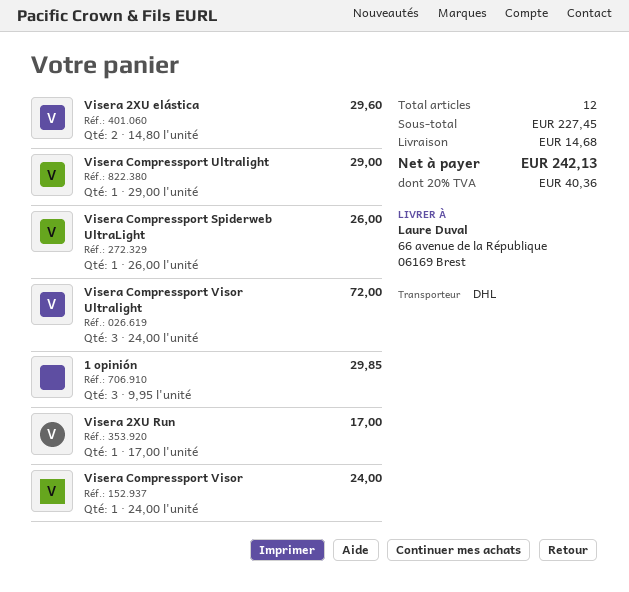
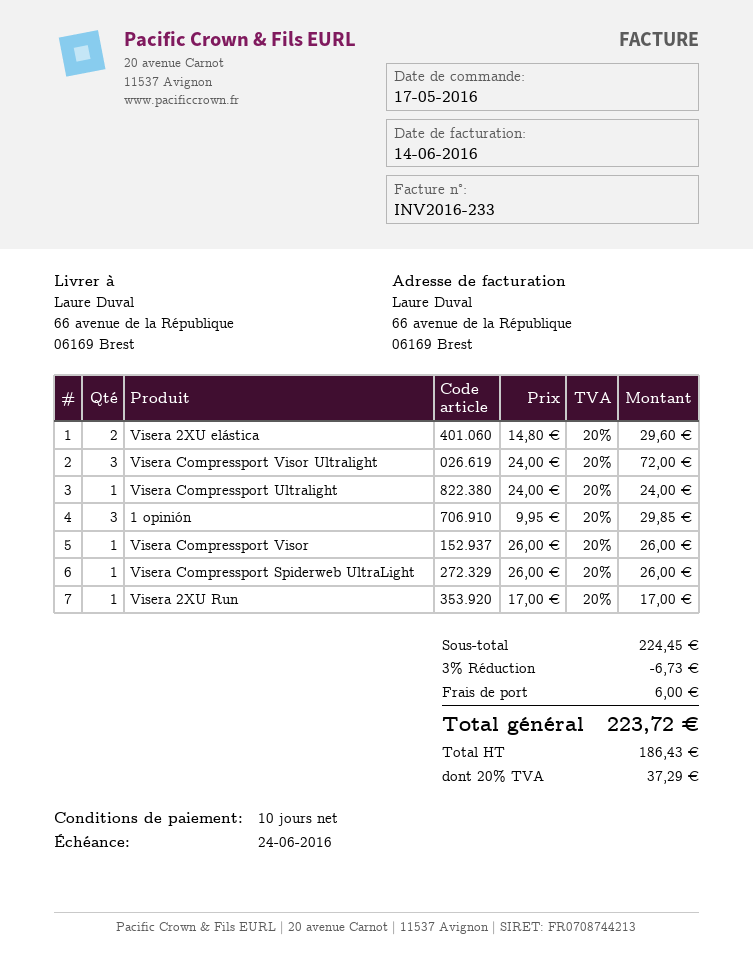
Visera Compressport Ultralight: 1 x 29.00 = 29.00 -> 1 x 24.00 = 24.00
Visera Compressport Visor: 1 x 24.00 = 24.00 -> 1 x 26.00 = 26.00
subtotal: 227.45 -> 224.45
discount: none -> 3% = 6.73
shipping: 14.68 -> 6.00
tax: 20% = 40.36 -> 20% = 37.29
total: 242.13 -> 223.72

